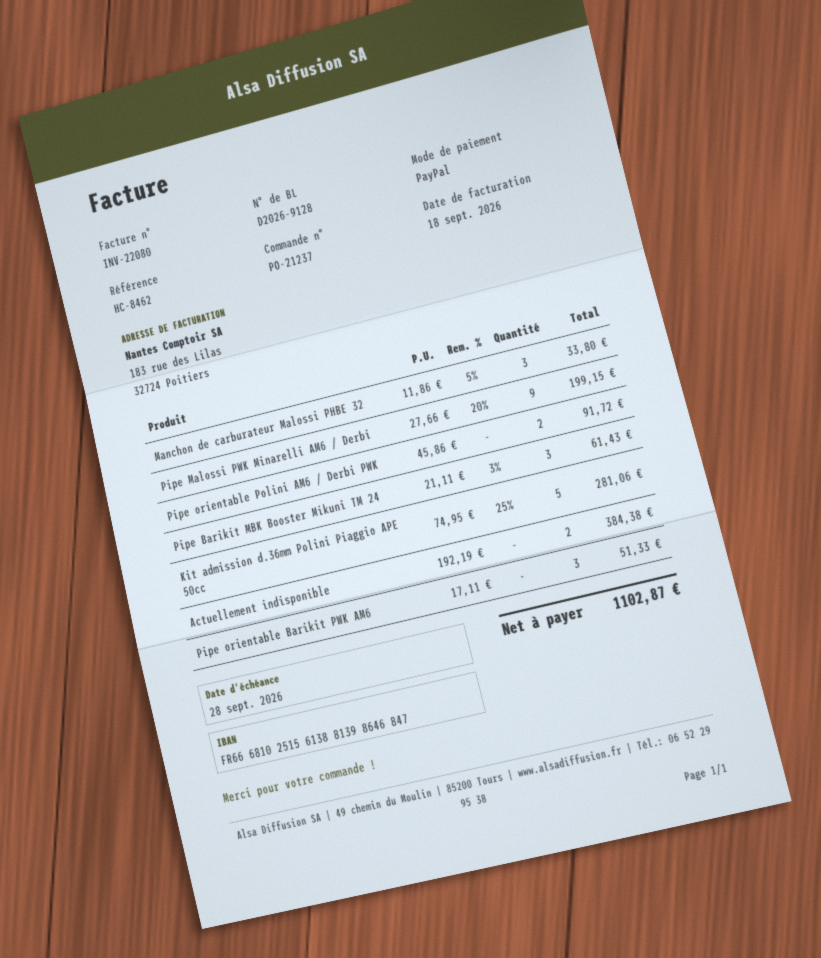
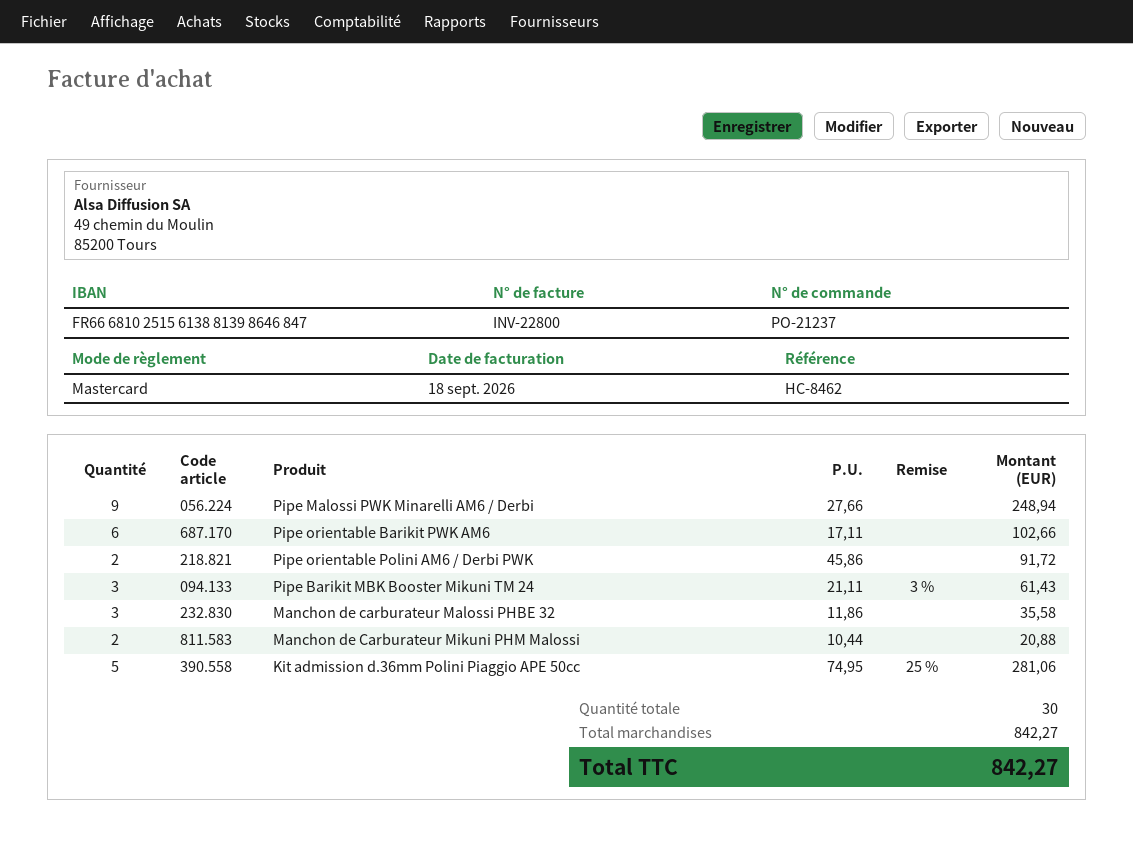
invoice number: INV-22080 -> INV-22800
payment method: PayPal -> Mastercard
Manchon de carburateur Malossi PHBE 32: 3 x 11.86 - 5% = 33.80 -> 3 x 11.86 = 35.58
Pipe Malossi PWK Minarelli AM6 / Derbi: 9 x 27.66 - 20% = 199.15 -> 9 x 27.66 = 248.94
Actuellement indisponible: 2 x 192.19 = 384.38 -> none
Pipe orientable Barikit PWK AM6: 3 x 17.11 = 51.33 -> 6 x 17.11 = 102.66
Manchon de Carburateur Mikuni PHM Malossi: none -> 2 x 10.44 = 20.88
total: 1102.87 -> 842.27

